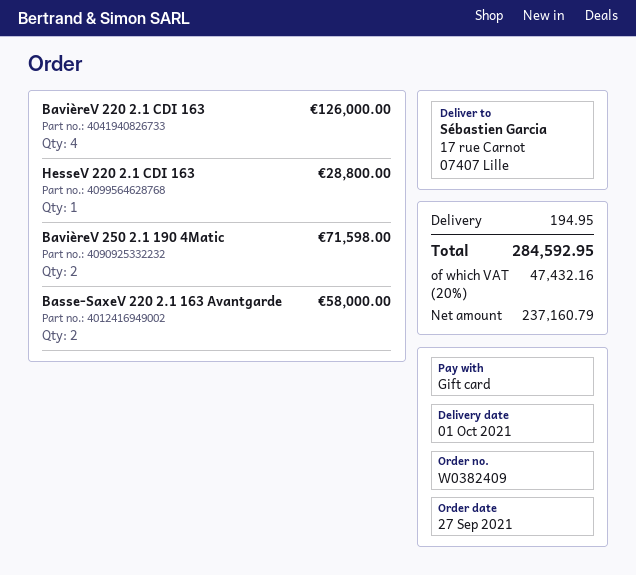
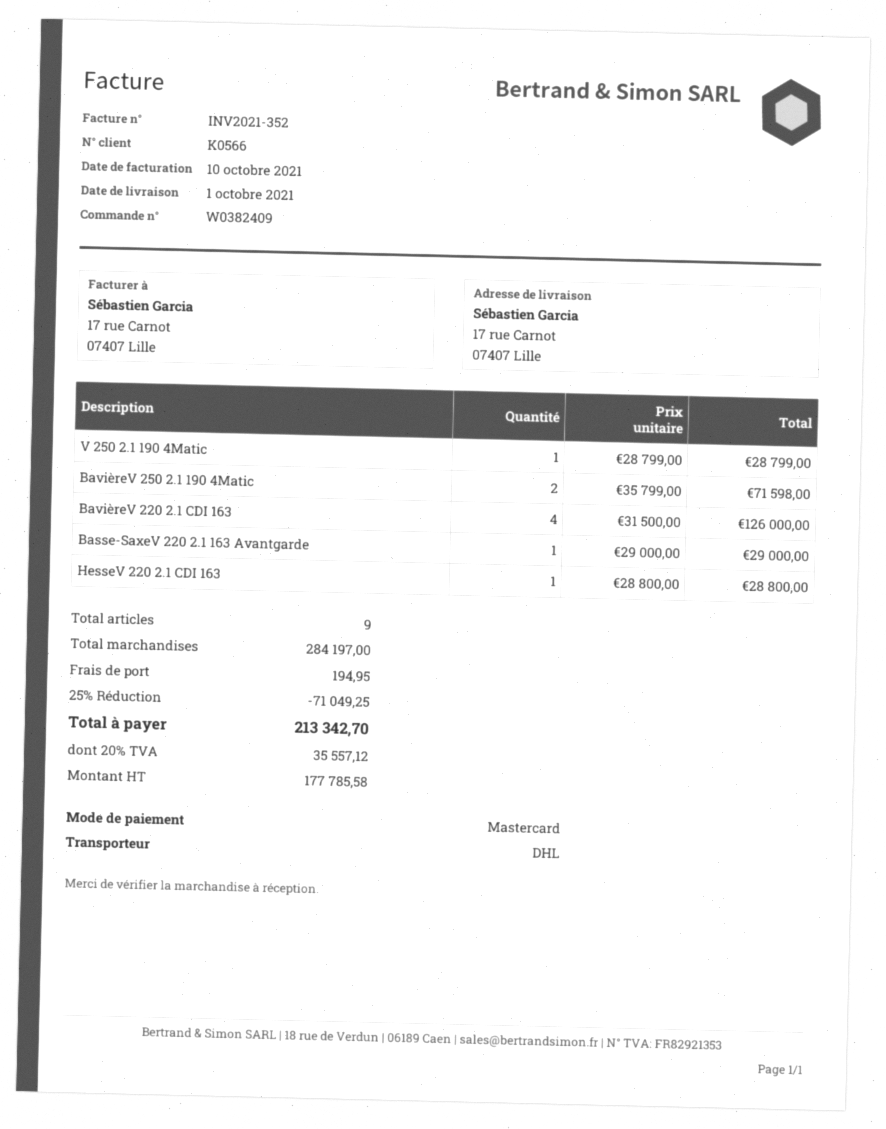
payment method: gift card -> Mastercard
Basse-SaxeV 220 2.1 163 Avantgarde: 2 for 58000.00 -> 1 for 29000.00
V 250 2.1 190 4Matic: none -> 1 for 28799.00
discount: none -> 25% = 71049.25
net: 237160.79 -> 177785.58
tax: 20% = 47432.16 -> 20% = 35557.12
total: 284592.95 -> 213342.70

